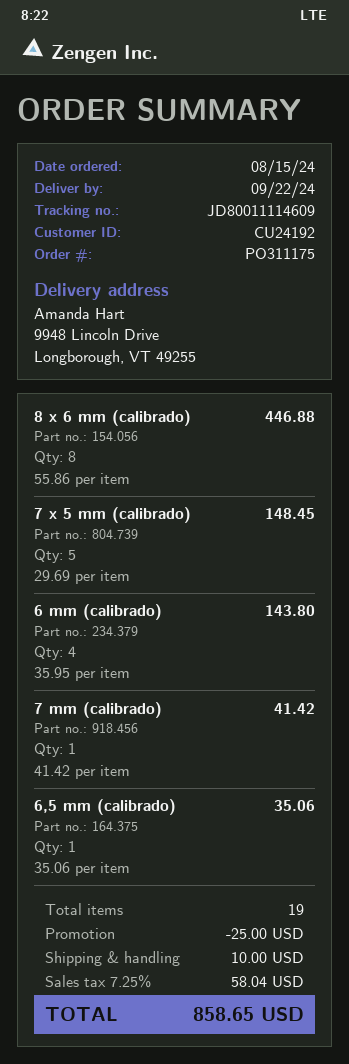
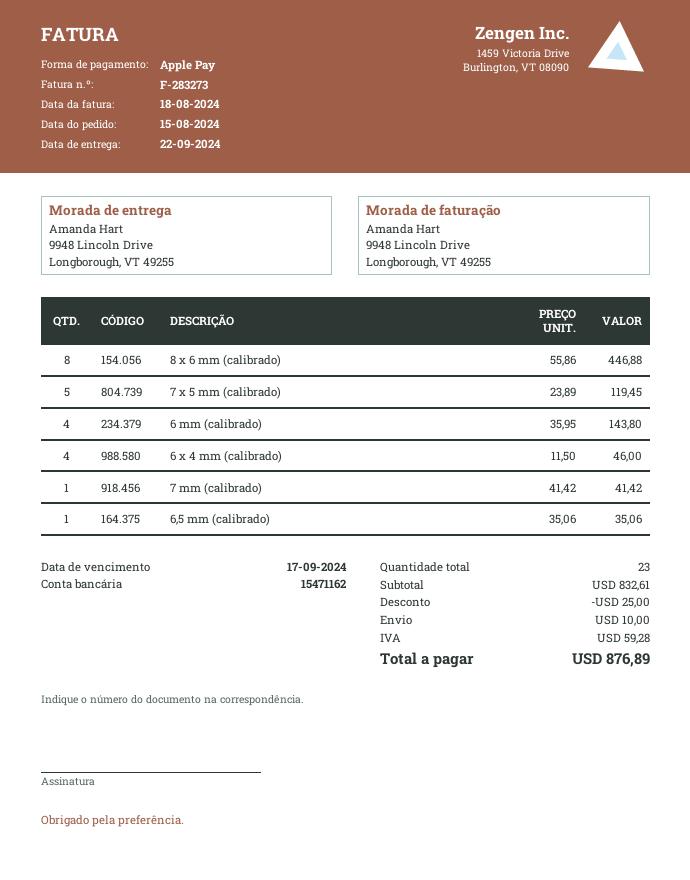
7 x 5 mm (calibrado): 5 x 29.69 = 148.45 -> 5 x 23.89 = 119.45
6 x 4 mm (calibrado): none -> 4 x 11.50 = 46.00
total quantity: 19 -> 23
tax: 58.04 -> 59.28
total: 858.65 -> 876.89

